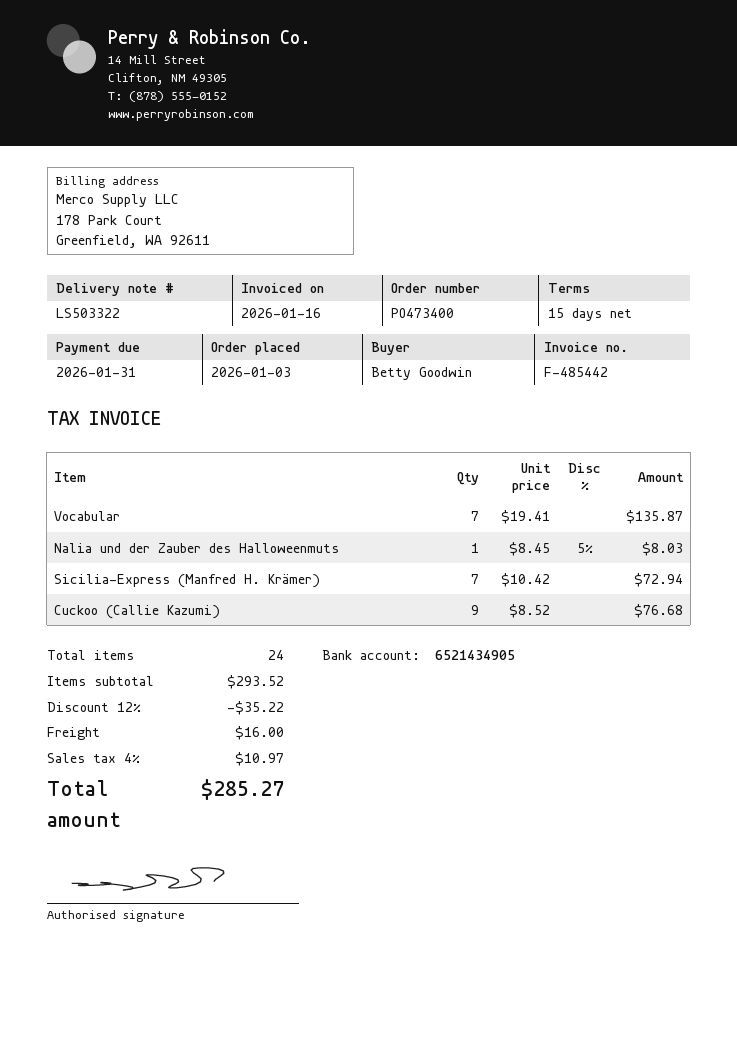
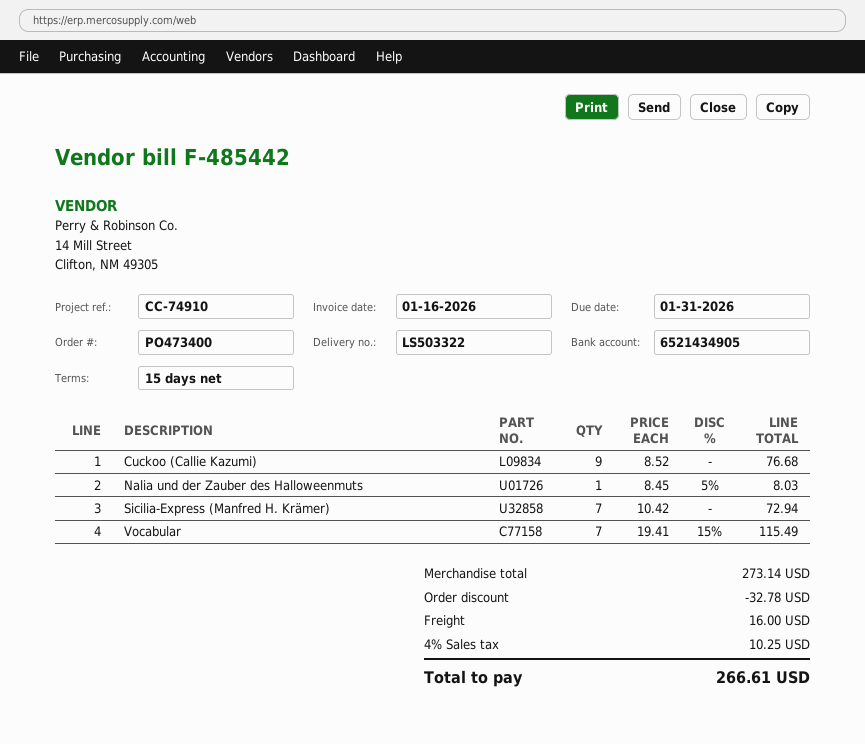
Vocabular: 7 x 19.41 = 135.87 -> 7 x 19.41 - 15% = 115.49
subtotal: 293.52 -> 273.14
discount: 35.22 -> 32.78
tax: 4% = 10.97 -> 4% = 10.25
total: 285.27 -> 266.61

